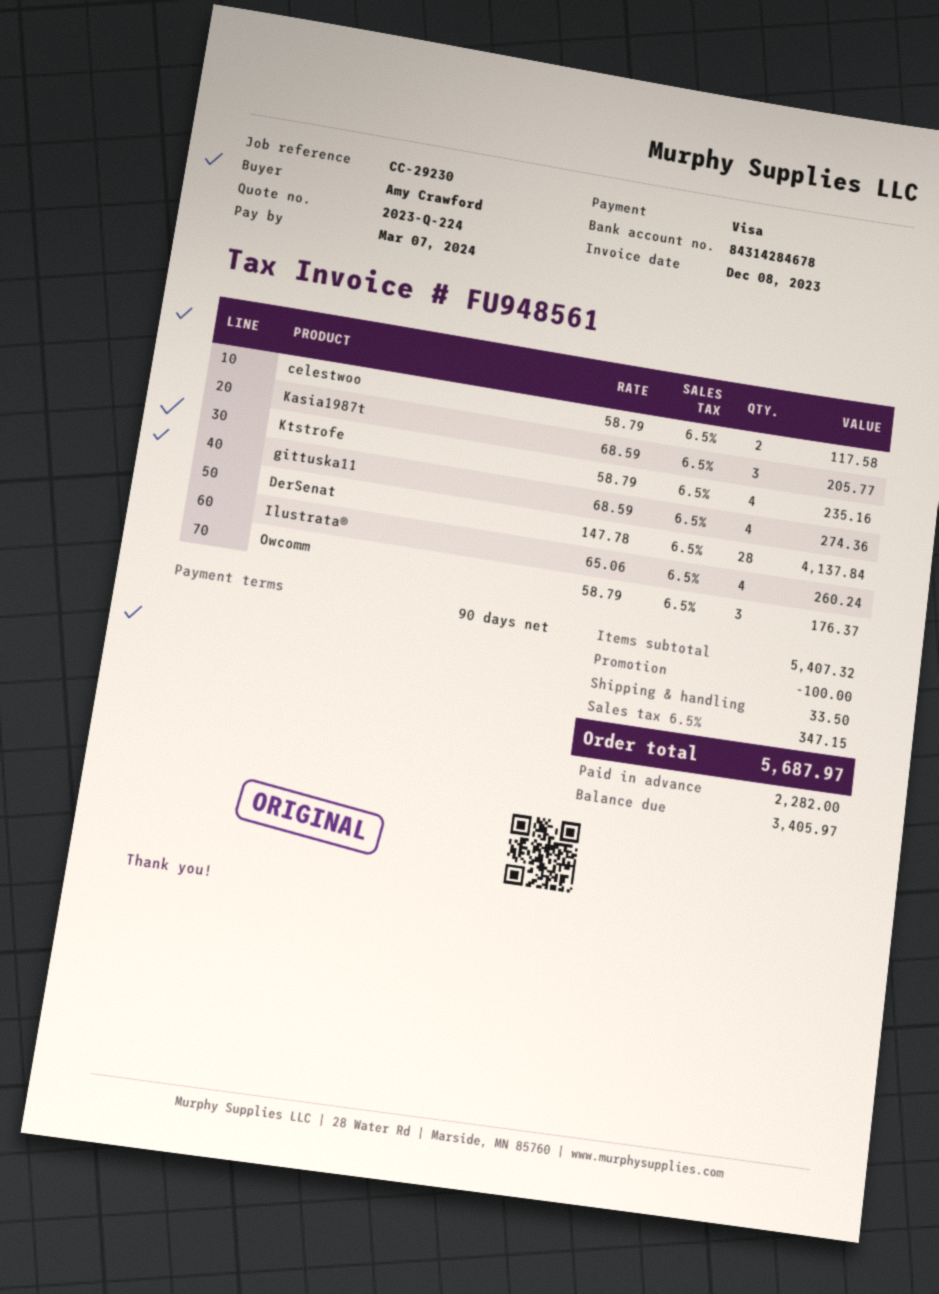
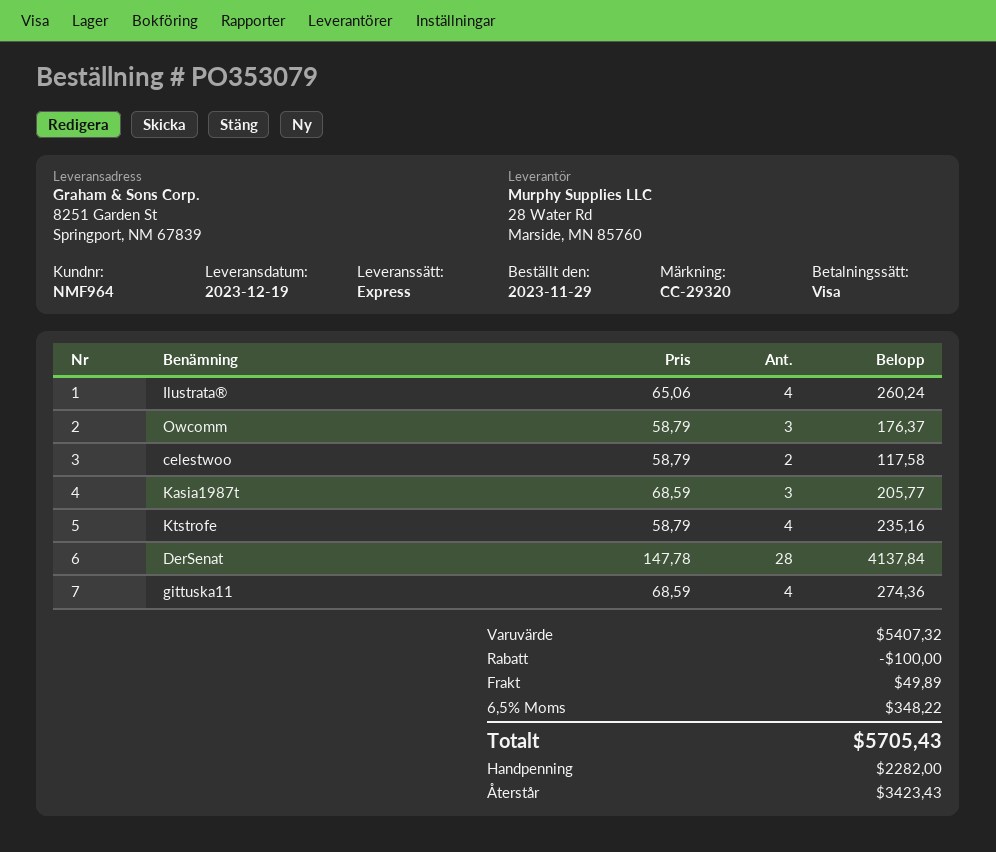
reference: CC-29230 -> CC-29320
shipping: 33.50 -> 49.89
tax: 6.5% = 347.15 -> 6.5% = 348.22
total: 5687.97 -> 5705.43
balance: 3405.97 -> 3423.43

